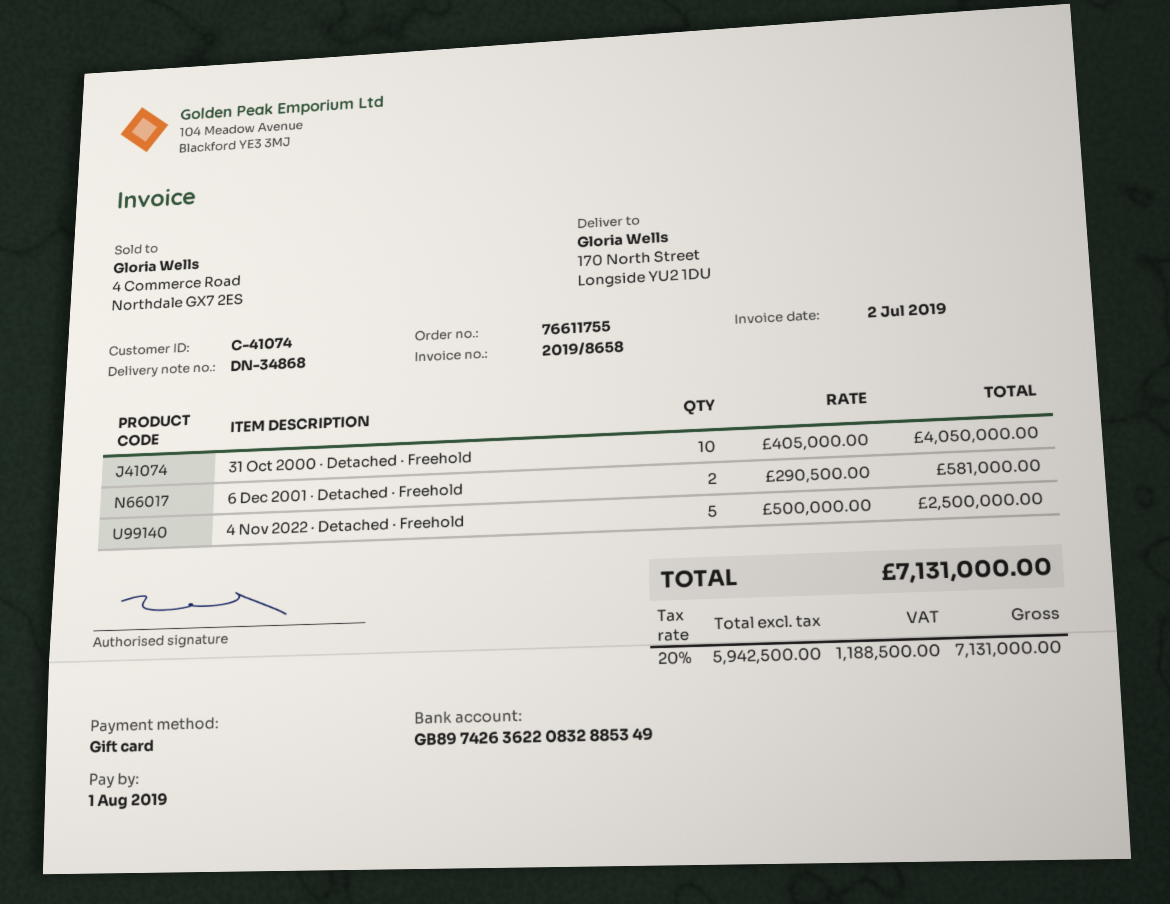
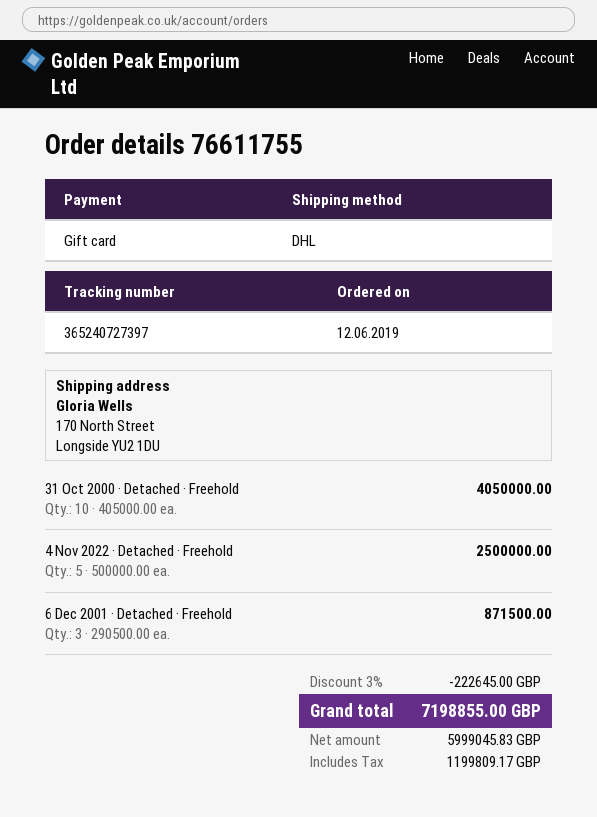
6 Dec 2001 · Detached · Freehold: 2 x 290500.00 = 581000.00 -> 3 x 290500.00 = 871500.00
discount: none -> 3% = 222645.00
net: 5942500.00 -> 5999045.83
tax: 1188500.00 -> 1199809.17
total: 7131000.00 -> 7198855.00

